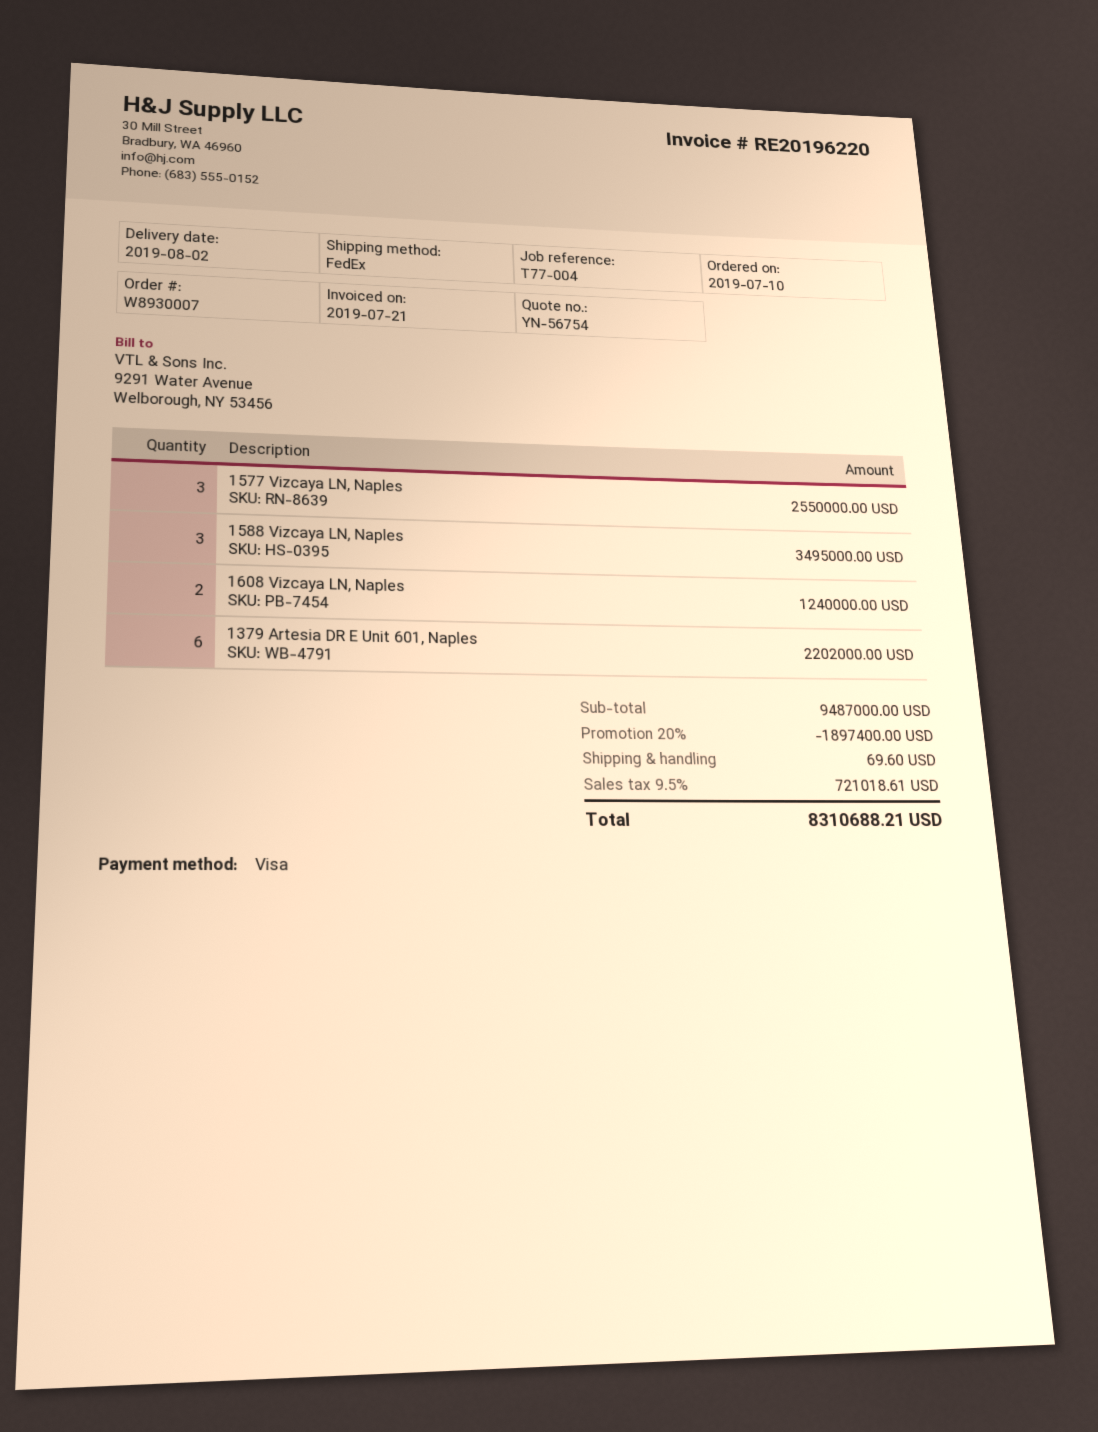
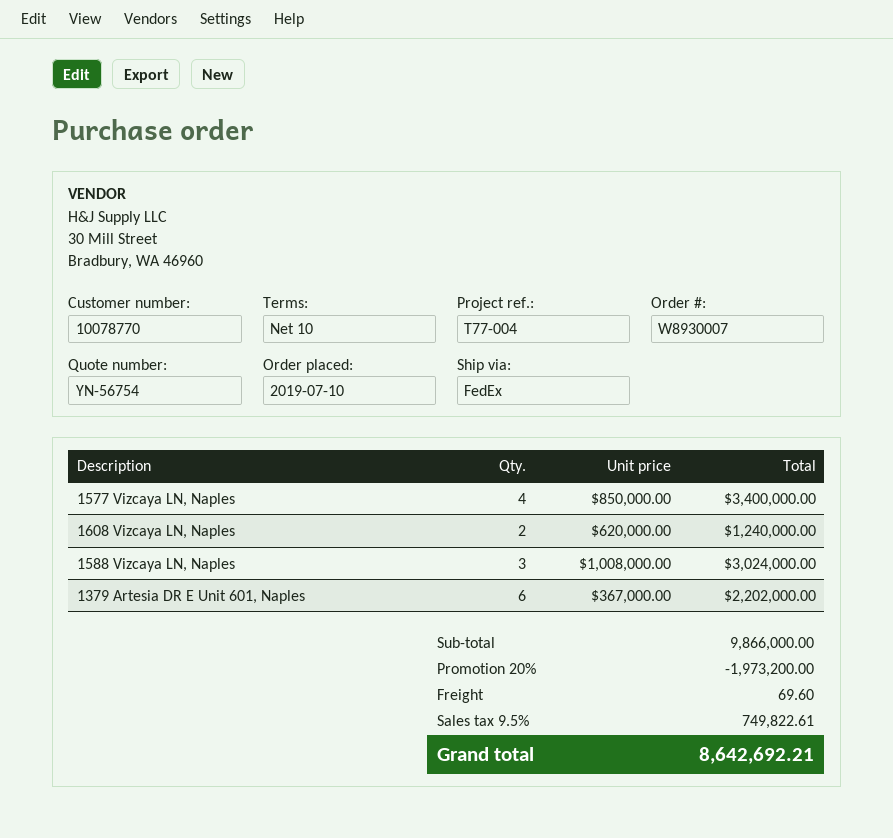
1577 Vizcaya LN, Naples: 3 for 2550000.00 -> 4 for 3400000.00
1588 Vizcaya LN, Naples: 3 for 3495000.00 -> 3 for 3024000.00
subtotal: 9487000.00 -> 9866000.00
discount: 20% = 1897400.00 -> 20% = 1973200.00
tax: 9.5% = 721018.61 -> 9.5% = 749822.61
total: 8310688.21 -> 8642692.21

